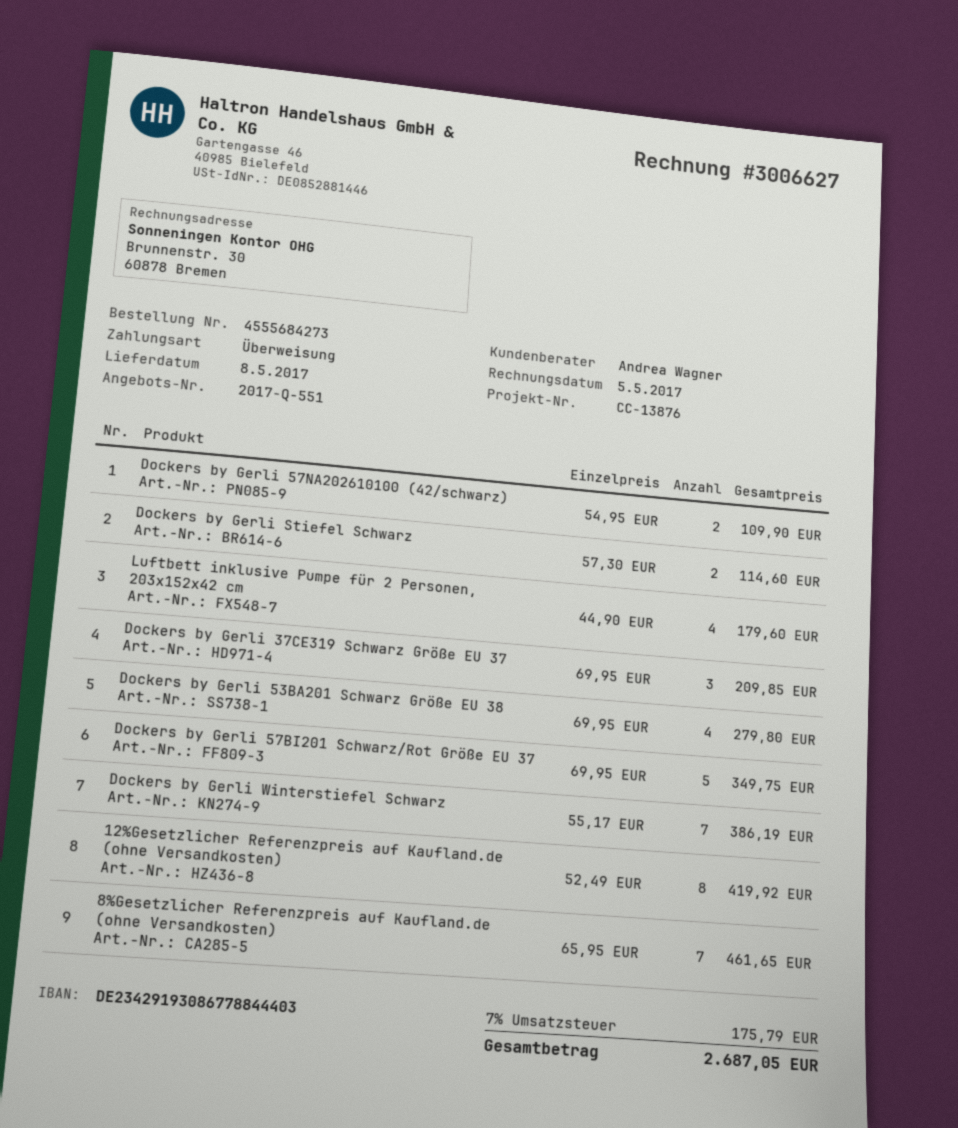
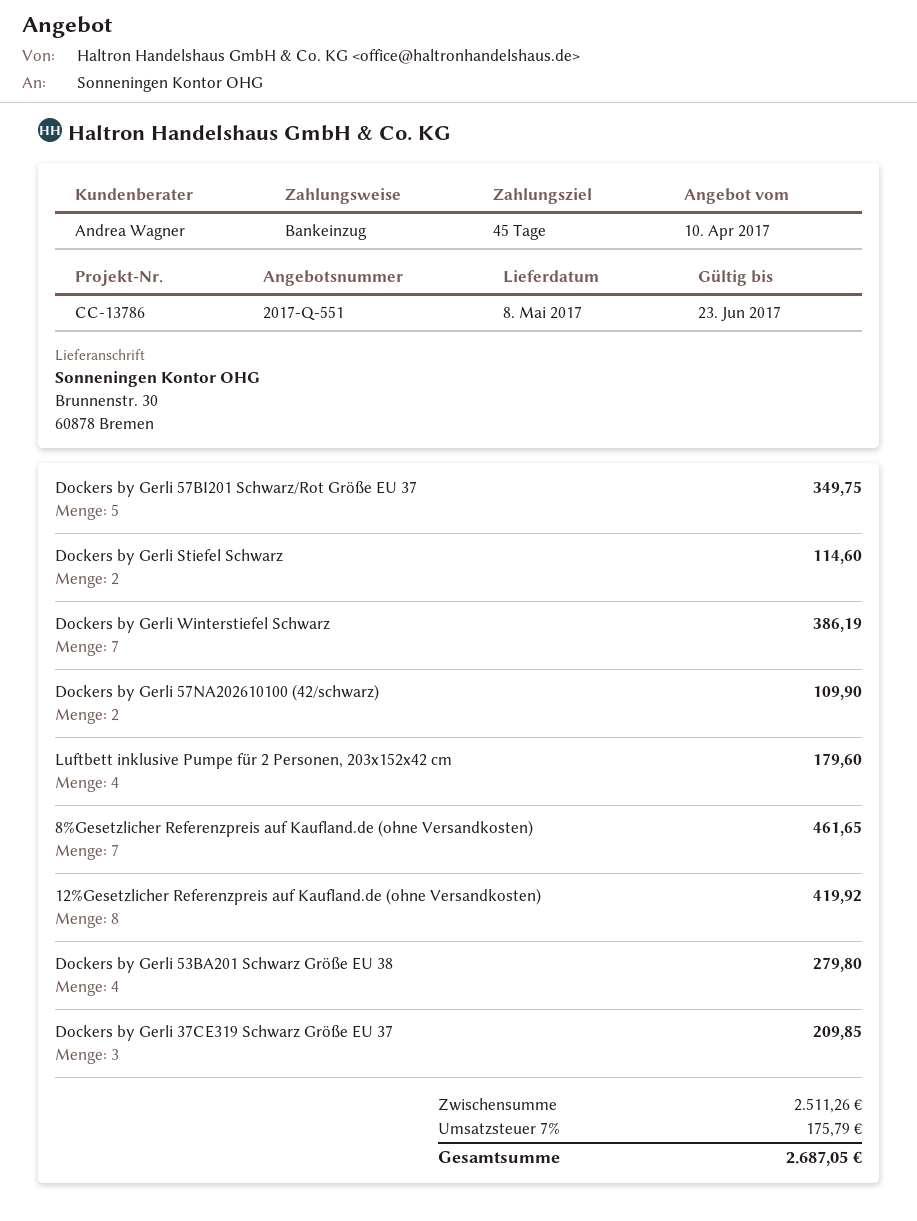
reference: CC-13876 -> CC-13786
payment method: bank transfer -> direct debit

